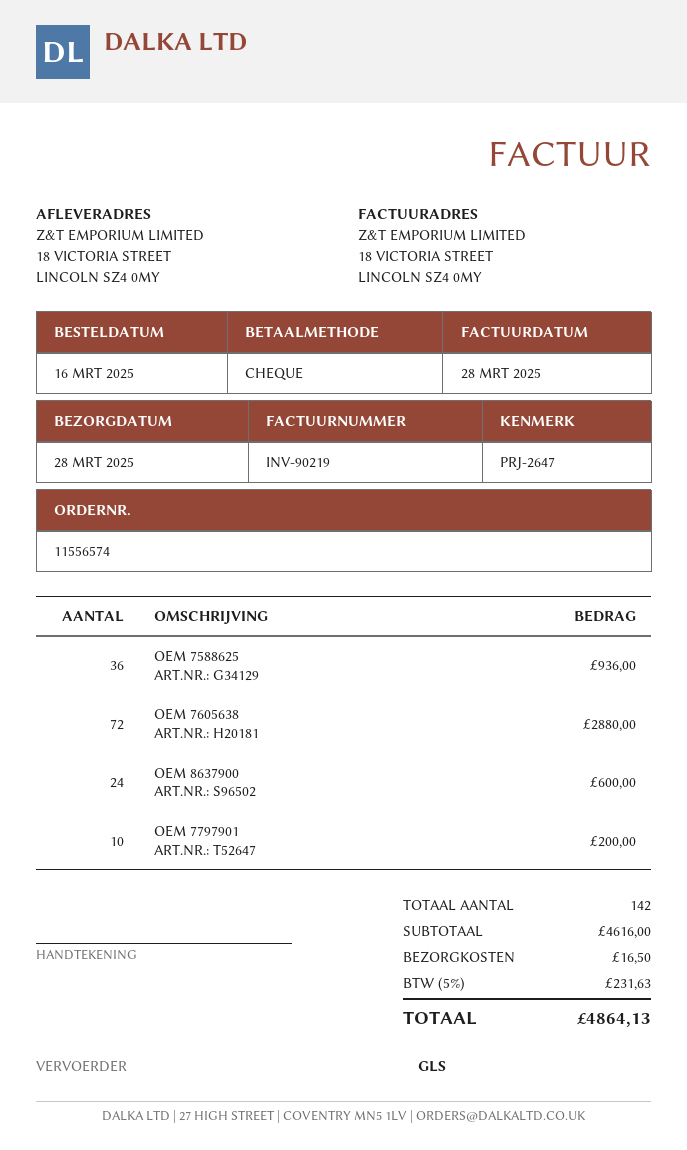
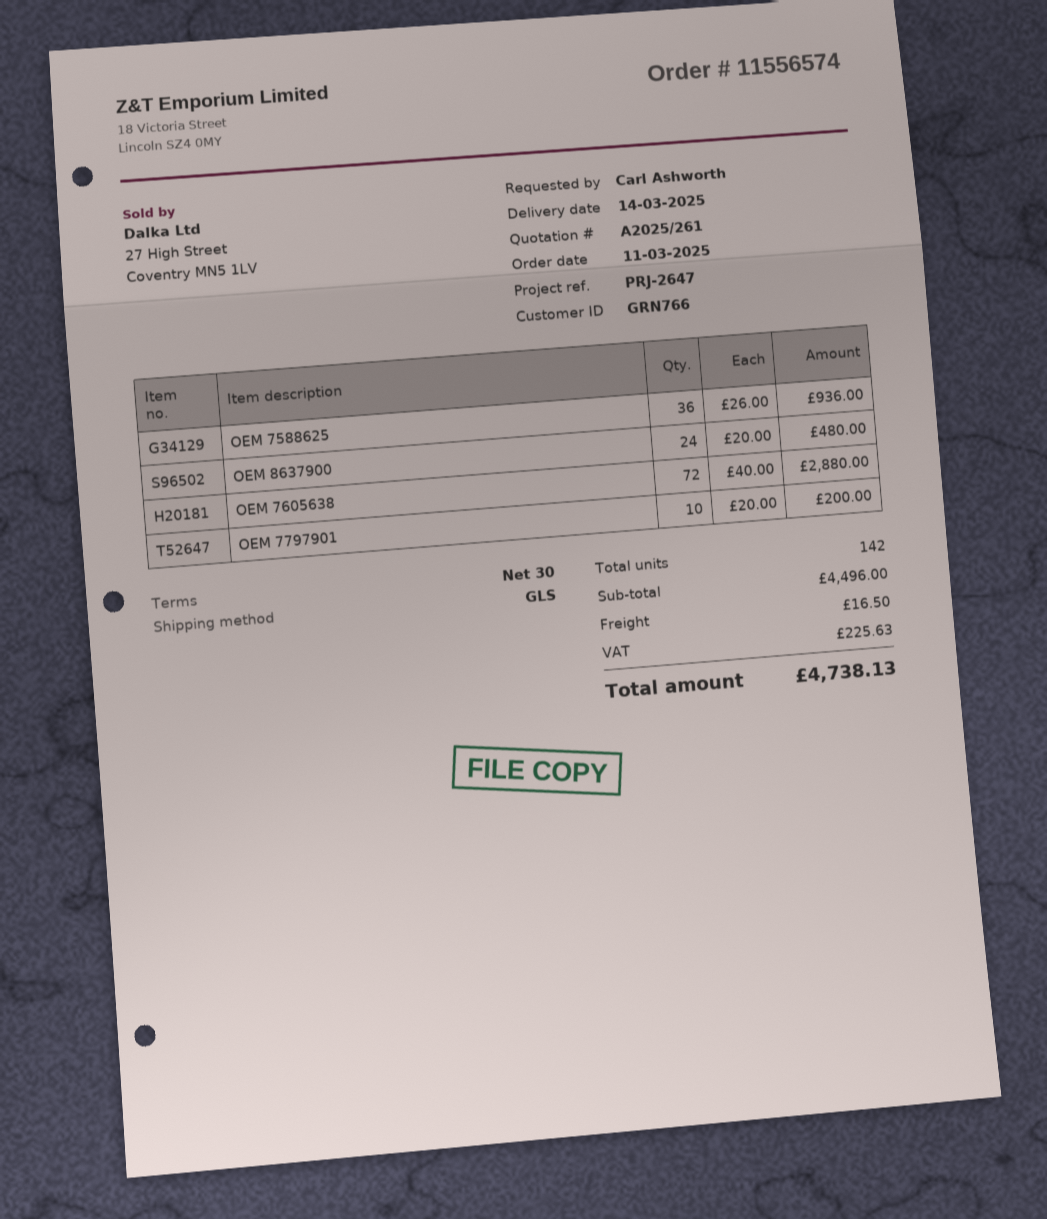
order date: 2025-03-16 -> 2025-03-11
delivery date: 2025-03-28 -> 2025-03-14
OEM 8637900: 24 for 600.00 -> 24 for 480.00
subtotal: 4616.00 -> 4496.00
tax: 231.63 -> 225.63
total: 4864.13 -> 4738.13

